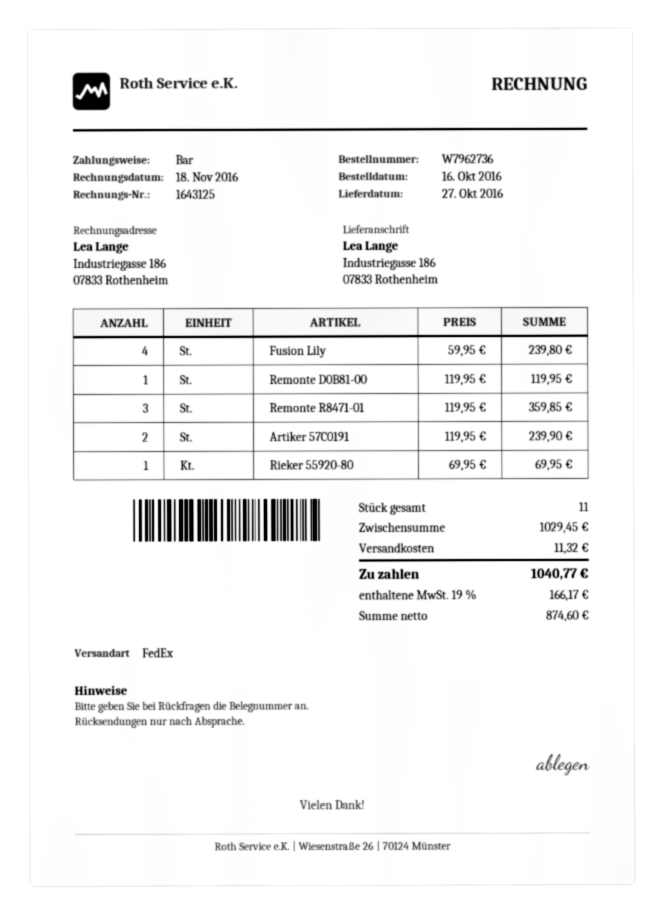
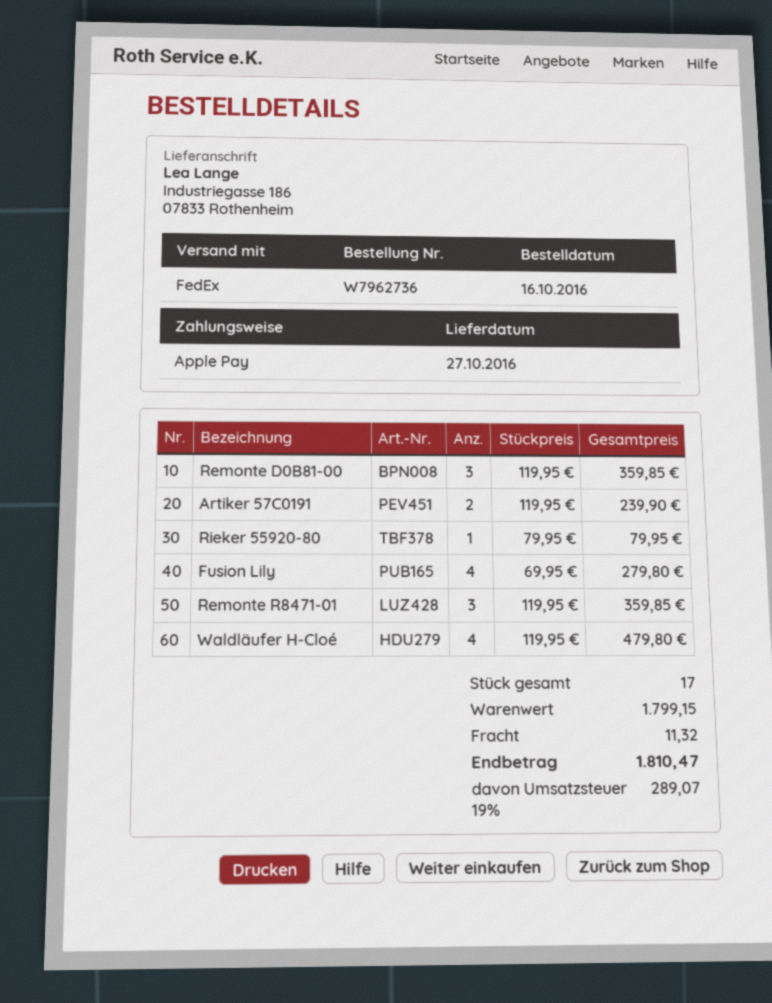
payment method: cash -> Apple Pay
Fusion Lily: 4 x 59.95 = 239.80 -> 4 x 69.95 = 279.80
Remonte D0B81-00: 1 x 119.95 = 119.95 -> 3 x 119.95 = 359.85
Rieker 55920-80: 1 x 69.95 = 69.95 -> 1 x 79.95 = 79.95
Waldläufer H-Cloé: none -> 4 x 119.95 = 479.80
total quantity: 11 -> 17
subtotal: 1029.45 -> 1799.15
tax: 19% = 166.17 -> 19% = 289.07
total: 1040.77 -> 1810.47

